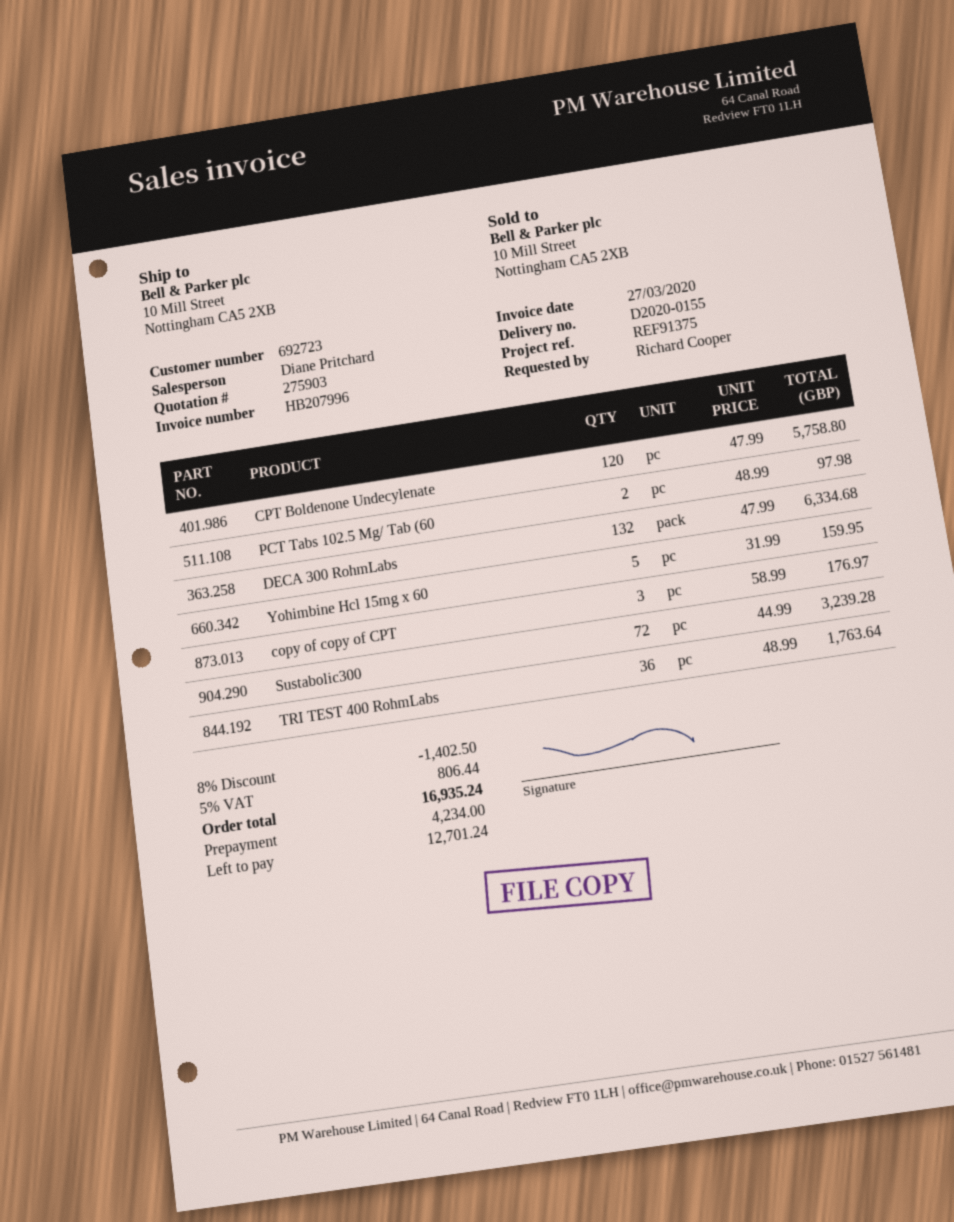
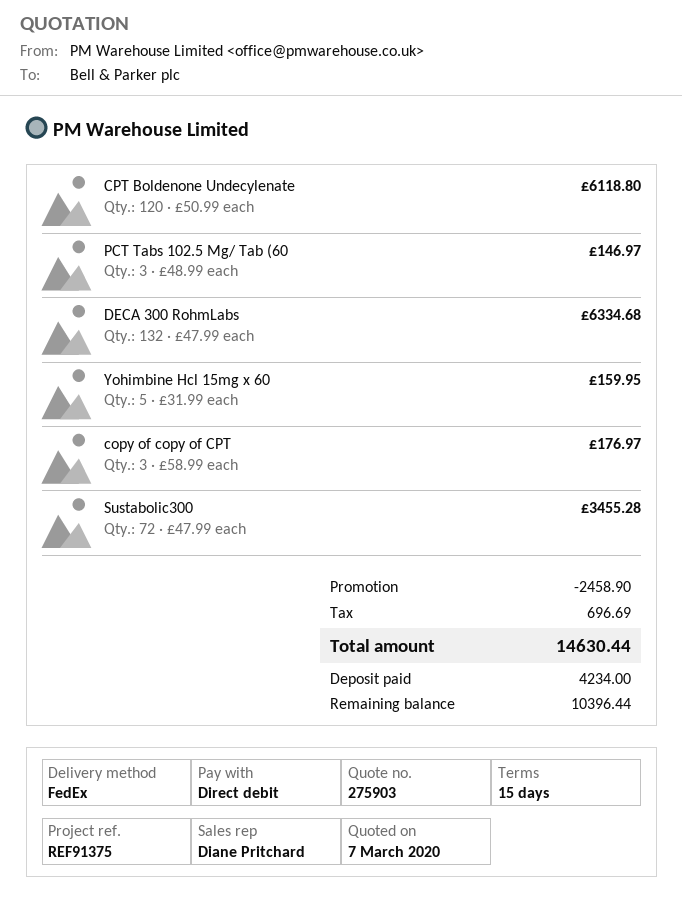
CPT Boldenone Undecylenate: 120 x 47.99 = 5758.80 -> 120 x 50.99 = 6118.80
PCT Tabs 102.5 Mg/ Tab (60: 2 x 48.99 = 97.98 -> 3 x 48.99 = 146.97
Sustabolic300: 72 x 44.99 = 3239.28 -> 72 x 47.99 = 3455.28
TRI TEST 400 RohmLabs: 36 x 48.99 = 1763.64 -> none
discount: 1402.50 -> 2458.90
tax: 806.44 -> 696.69
total: 16935.24 -> 14630.44
balance: 12701.24 -> 10396.44

